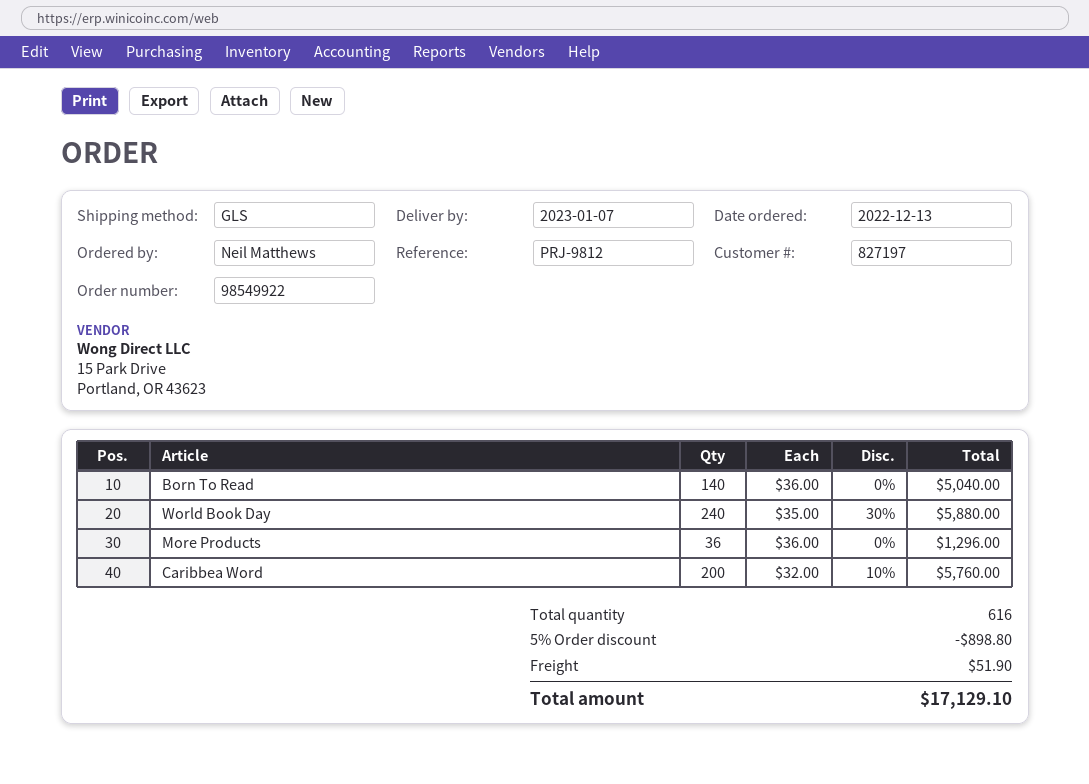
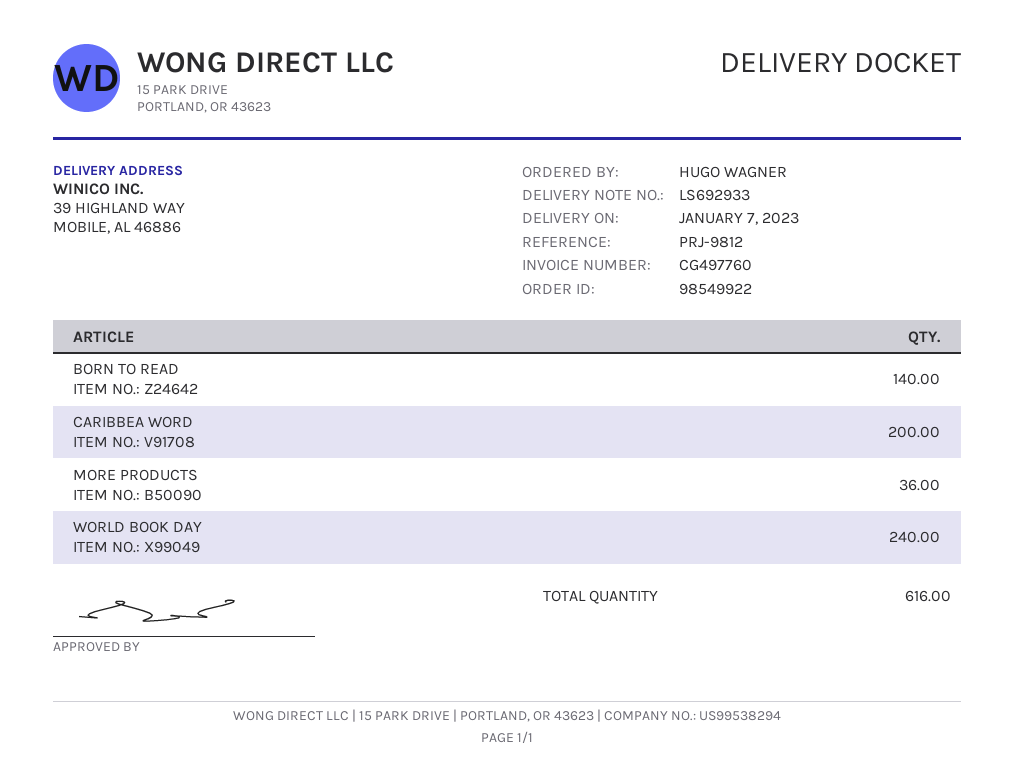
ordered by: Neil Matthews -> HUGO WAGNER

